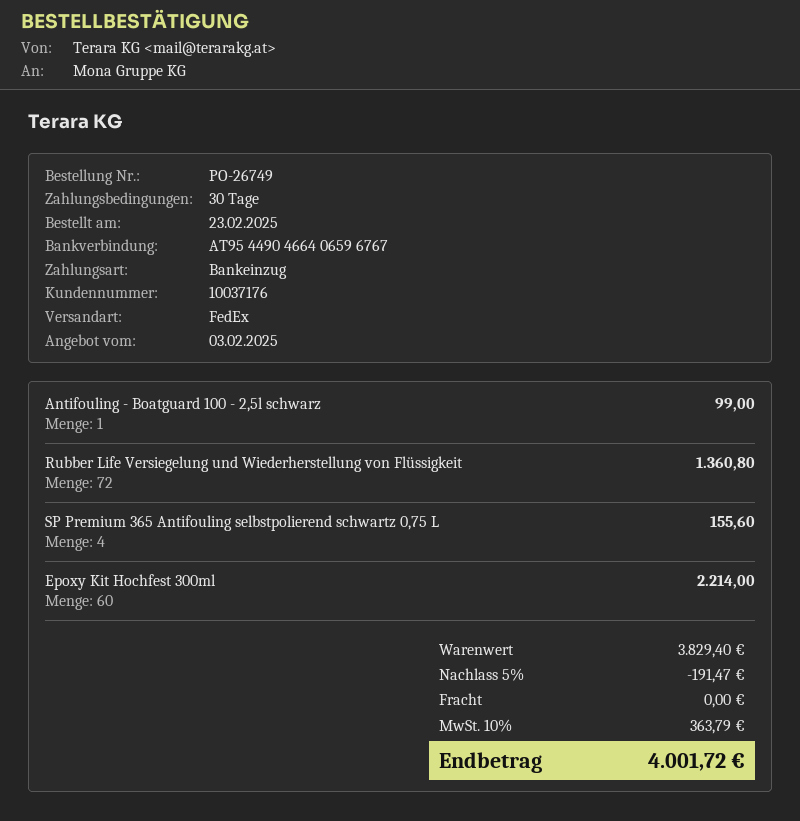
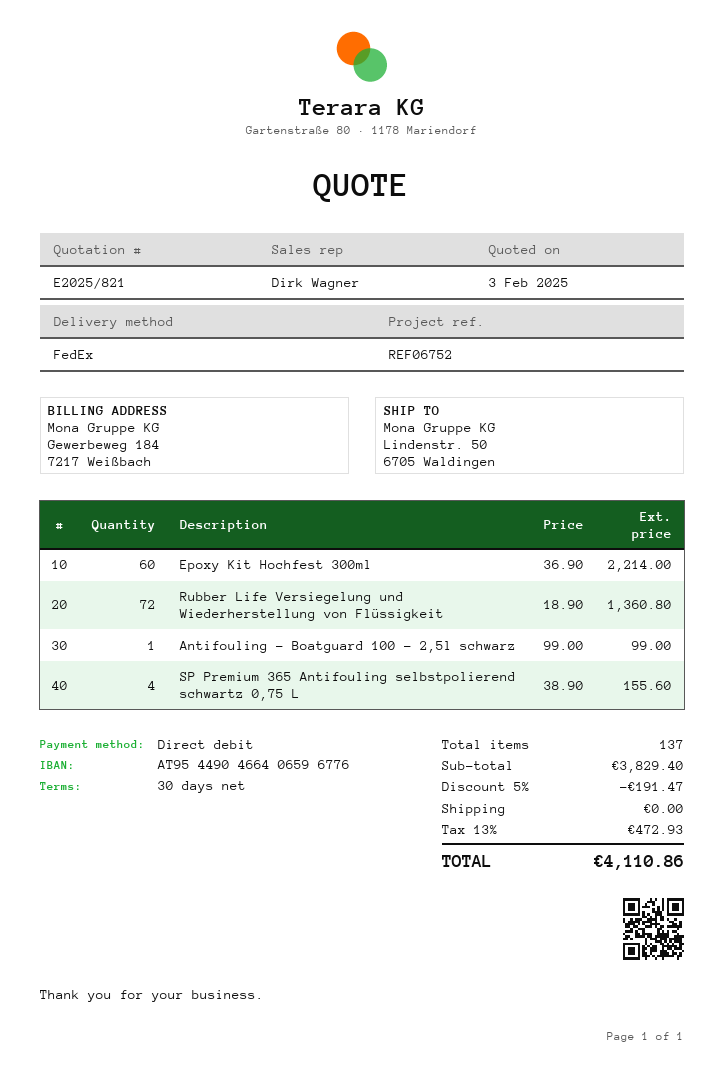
bank account: AT954490466406596767 -> AT954490466406596776
tax: 10% = 363.79 -> 13% = 472.93
total: 4001.72 -> 4110.86

